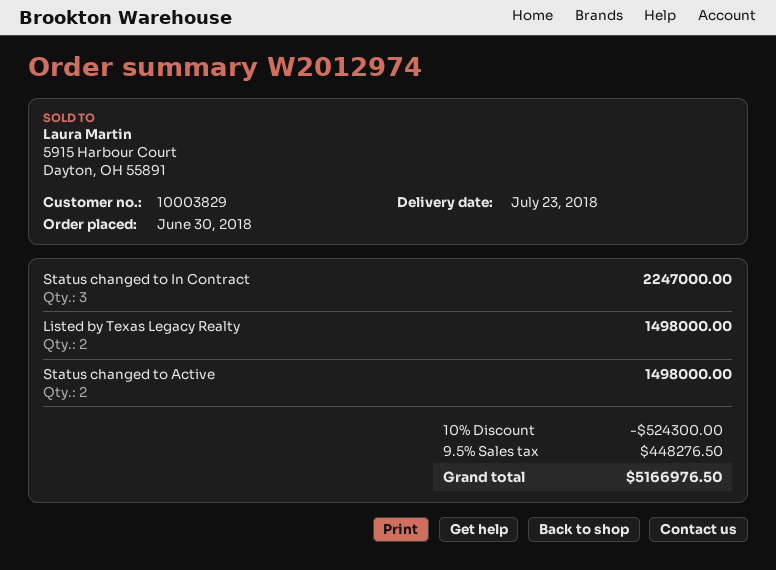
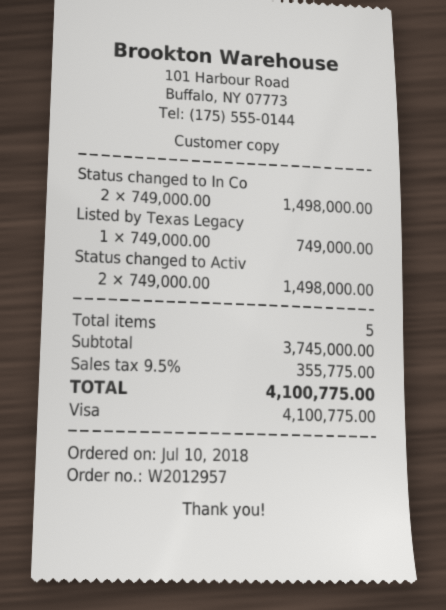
order number: W2012974 -> W2012957
order date: 2018-06-30 -> 2018-07-10
Status changed to In Contract: 3 for 2247000.00 -> 2 for 1498000.00
Listed by Texas Legacy Realty: 2 for 1498000.00 -> 1 for 749000.00
discount: 10% = 524300.00 -> none
tax: 9.5% = 448276.50 -> 9.5% = 355775.00
total: 5166976.50 -> 4100775.00

